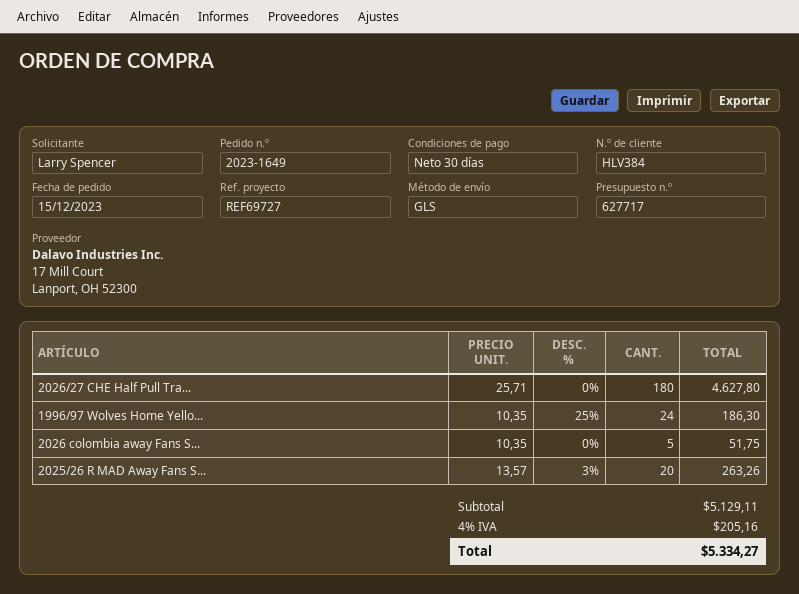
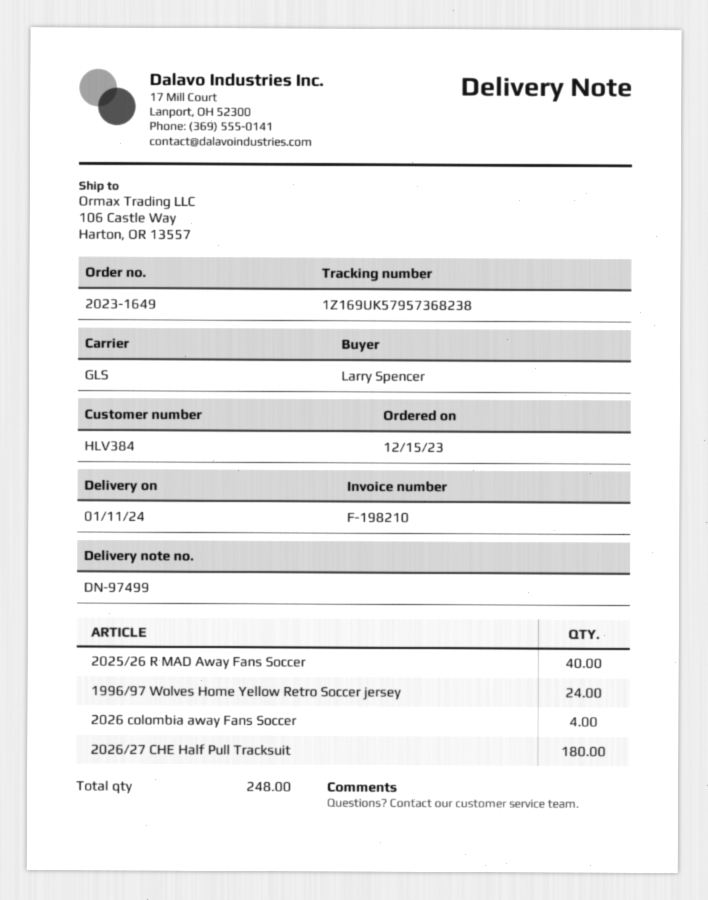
2026 colombia away Fans S...: 5 -> 4
2025/26 R MAD Away Fans S...: 20 -> 40

